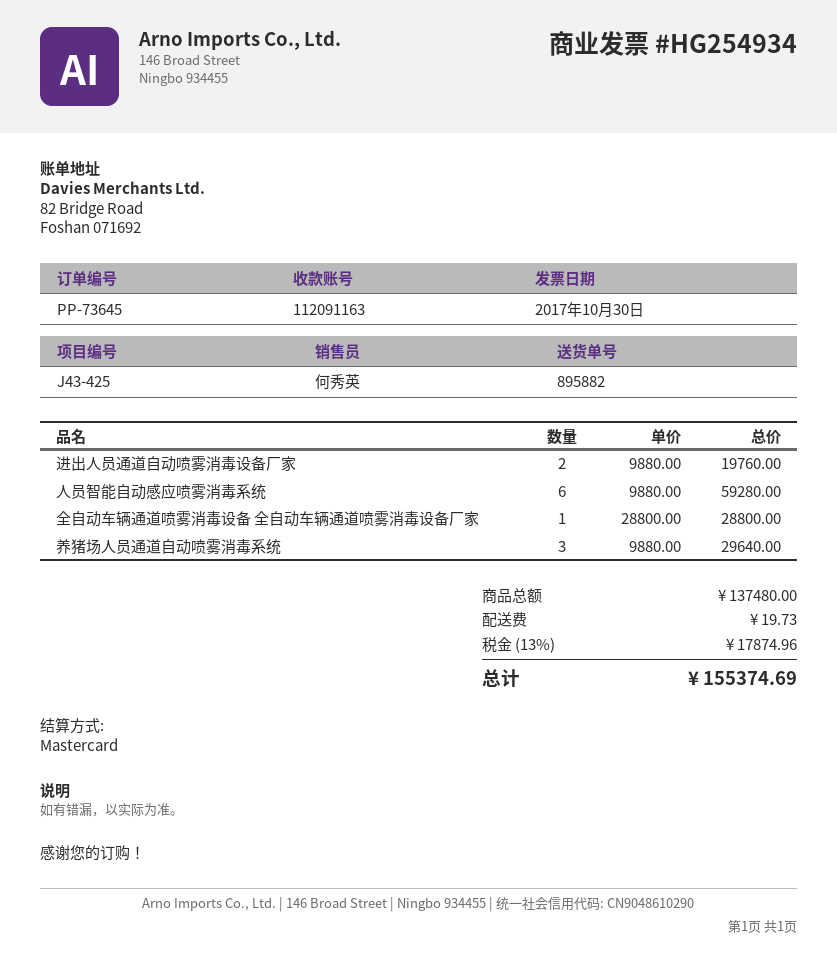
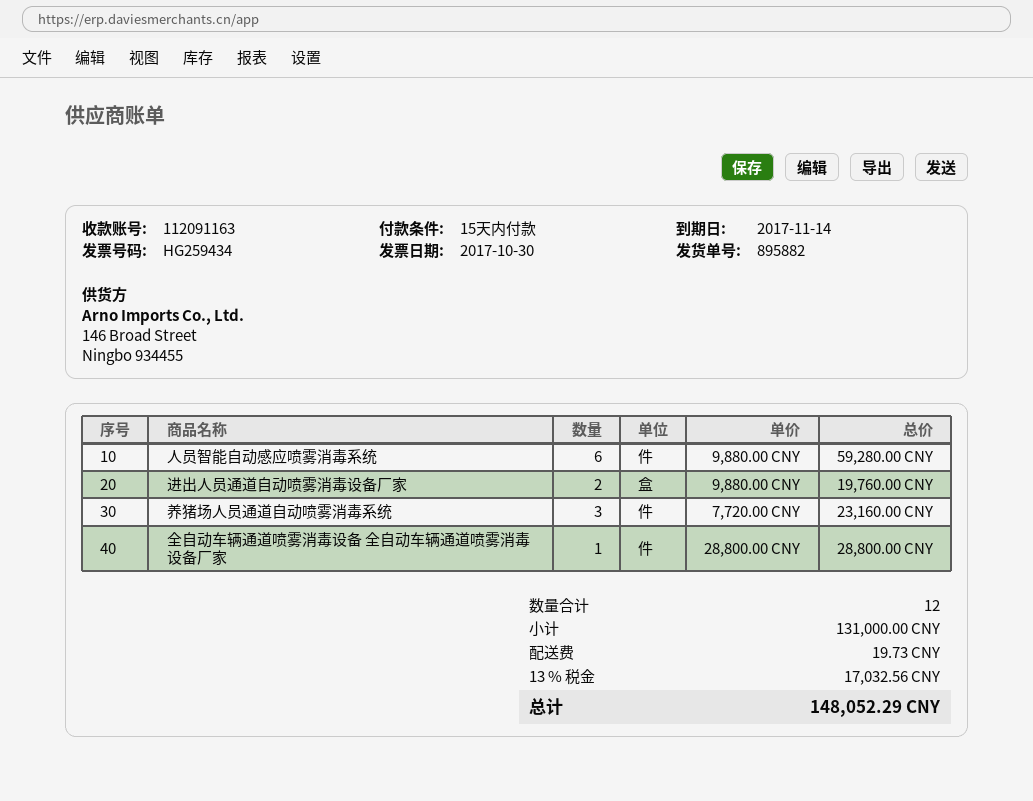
invoice number: HG254934 -> HG259434
养猪场人员通道自动喷雾消毒系统: 3 x 9880.00 = 29640.00 -> 3 x 7720.00 = 23160.00
subtotal: 137480.00 -> 131000.00
tax: 13% = 17874.96 -> 13% = 17032.56
total: 155374.69 -> 148052.29

